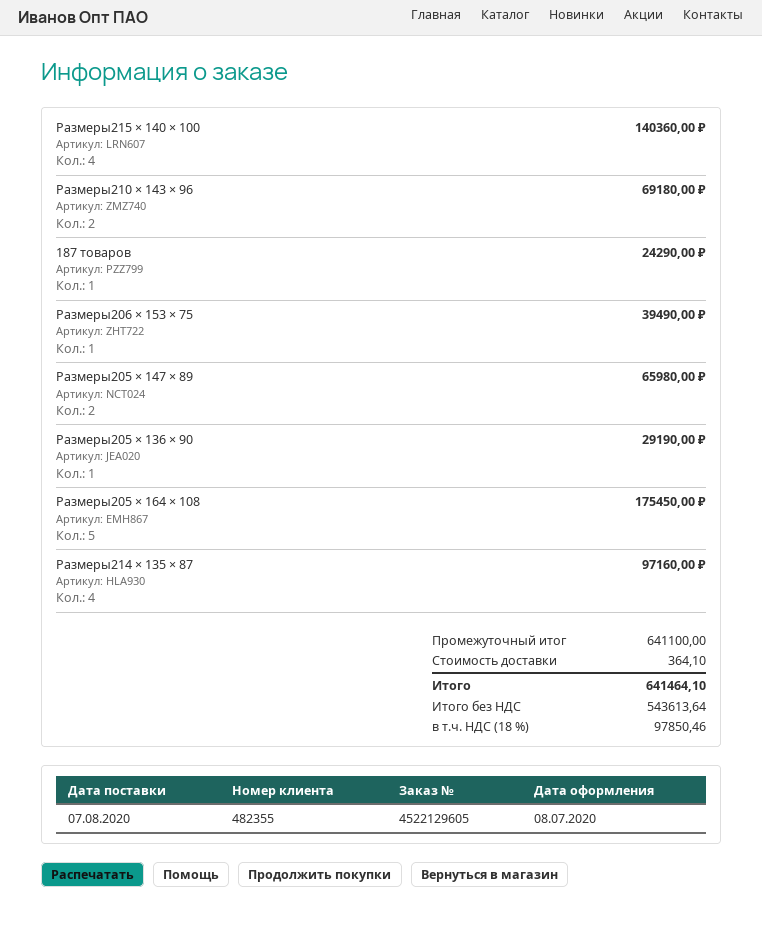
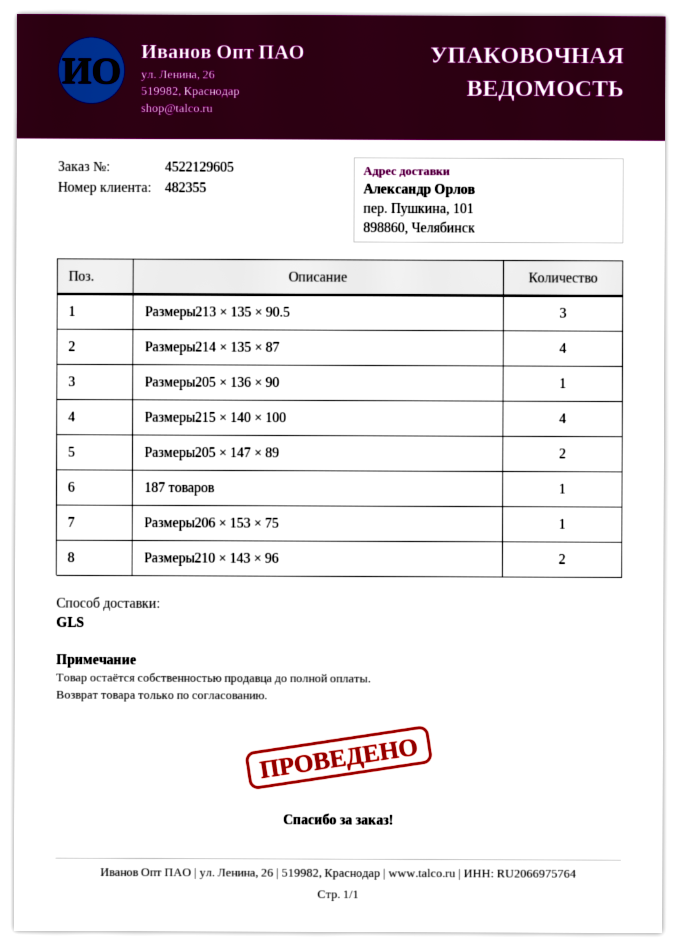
Размеры205 × 164 × 108: 5 -> none
Размеры213 × 135 × 90.5: none -> 3

